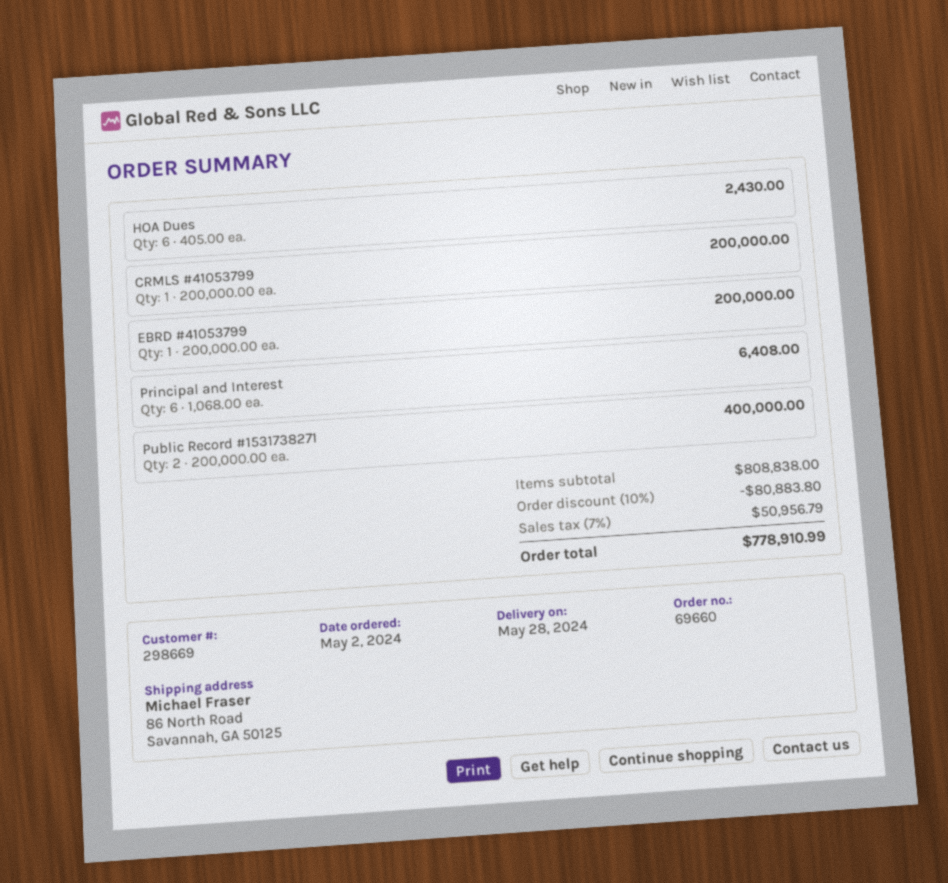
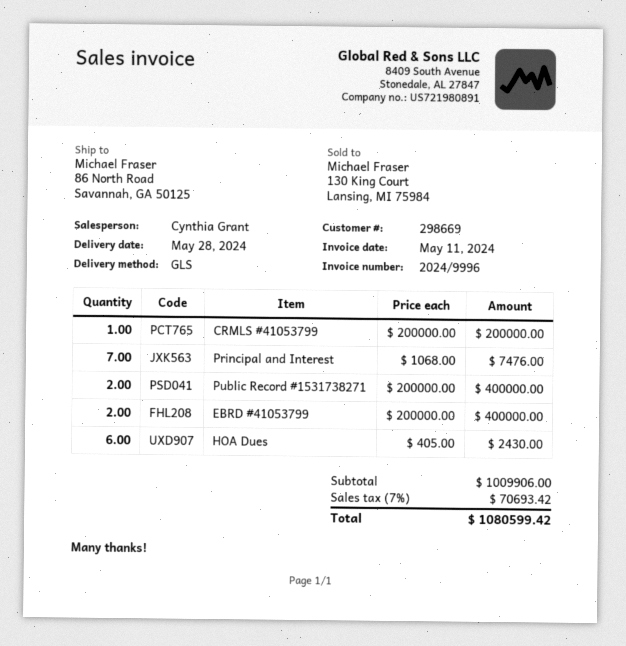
EBRD #41053799: 1 x 200000.00 = 200000.00 -> 2 x 200000.00 = 400000.00
Principal and Interest: 6 x 1068.00 = 6408.00 -> 7 x 1068.00 = 7476.00
subtotal: 808838.00 -> 1009906.00
discount: 10% = 80883.80 -> none
tax: 7% = 50956.79 -> 7% = 70693.42
total: 778910.99 -> 1080599.42

